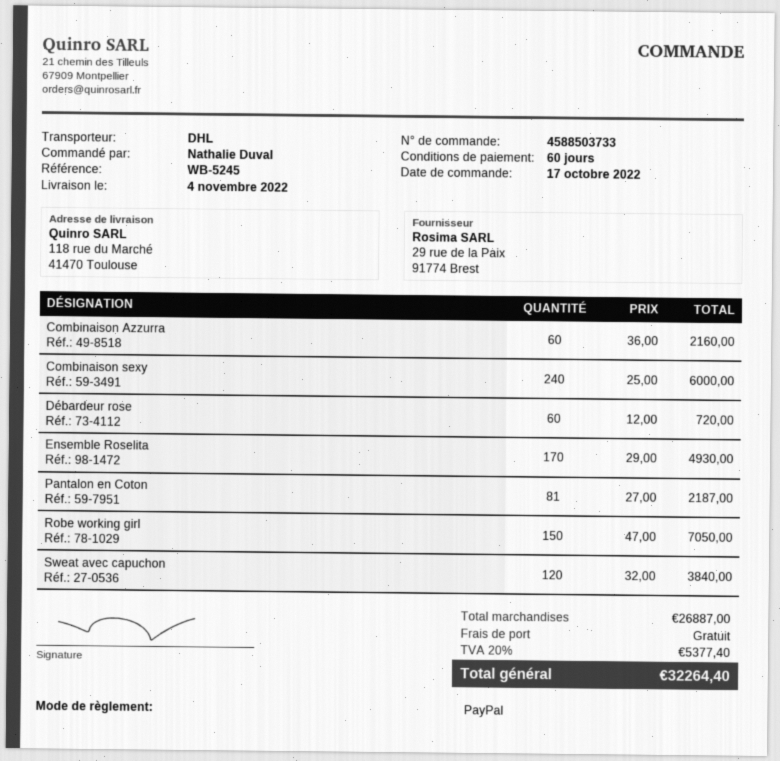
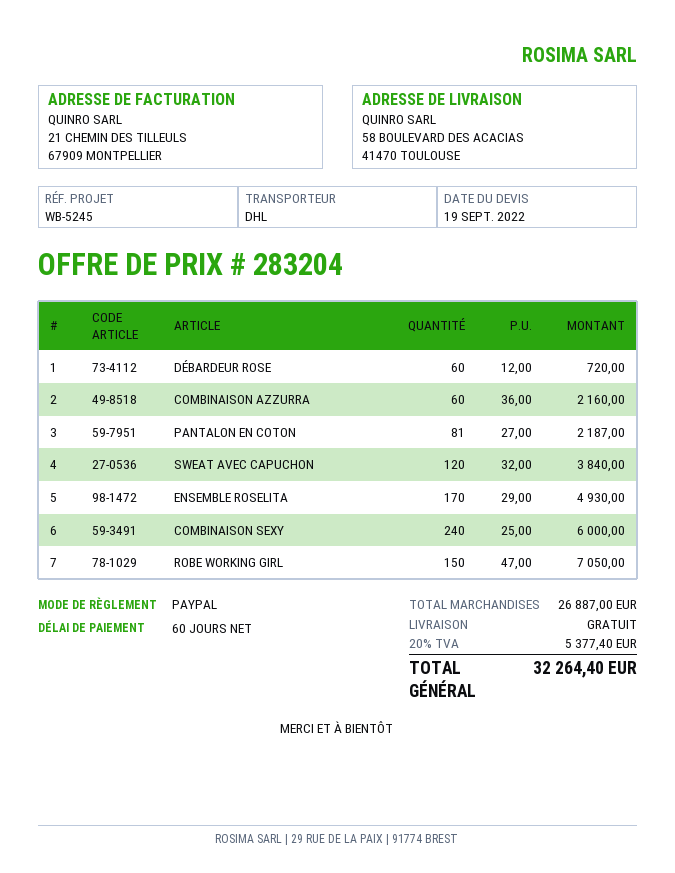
ship to: 118 rue du Marché, 41470 Toulouse -> 58 BOULEVARD DES ACACIAS, 41470 TOULOUSE

